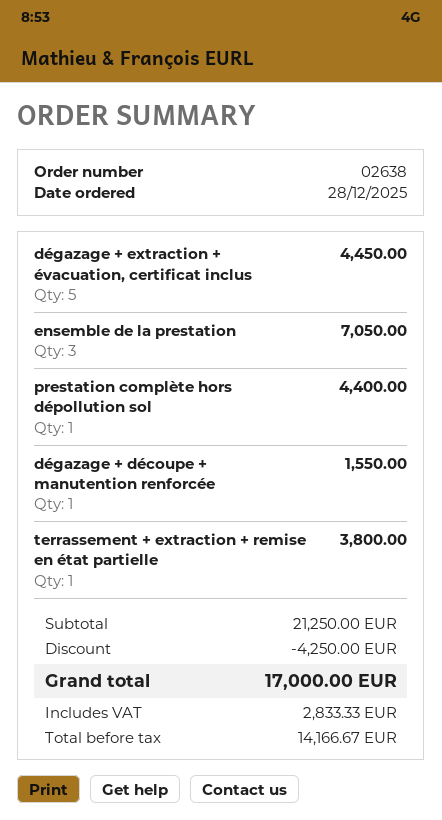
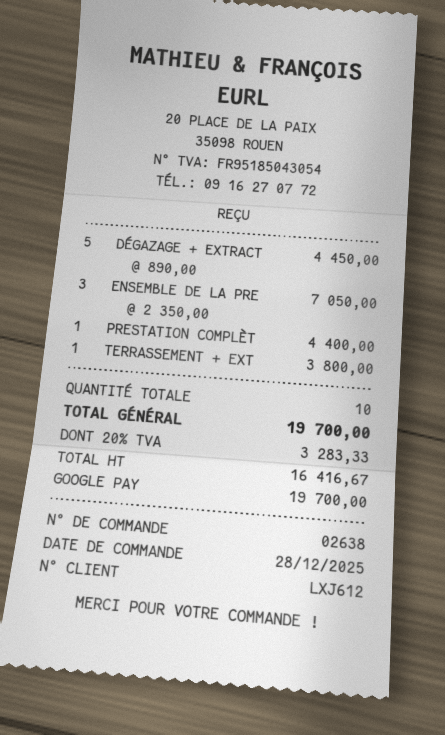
dégazage + découpe + manutention renforcée: 1 for 1550.00 -> none
discount: 4250.00 -> none
net: 14166.67 -> 16416.67
tax: 2833.33 -> 3283.33
total: 17000.00 -> 19700.00

